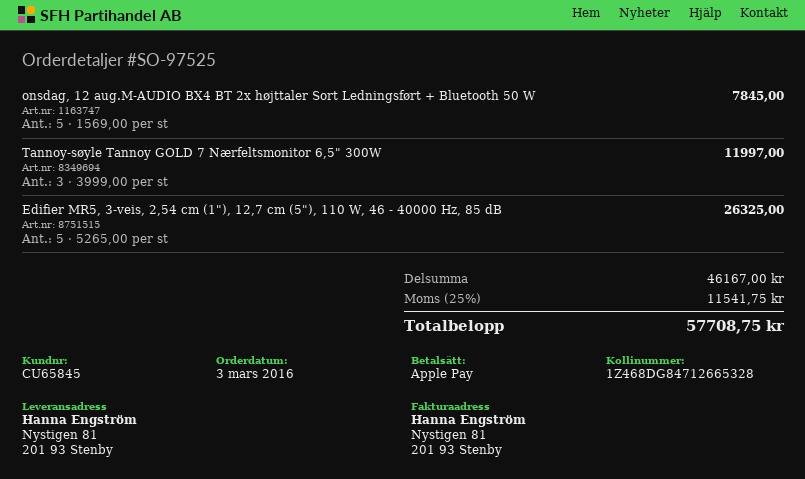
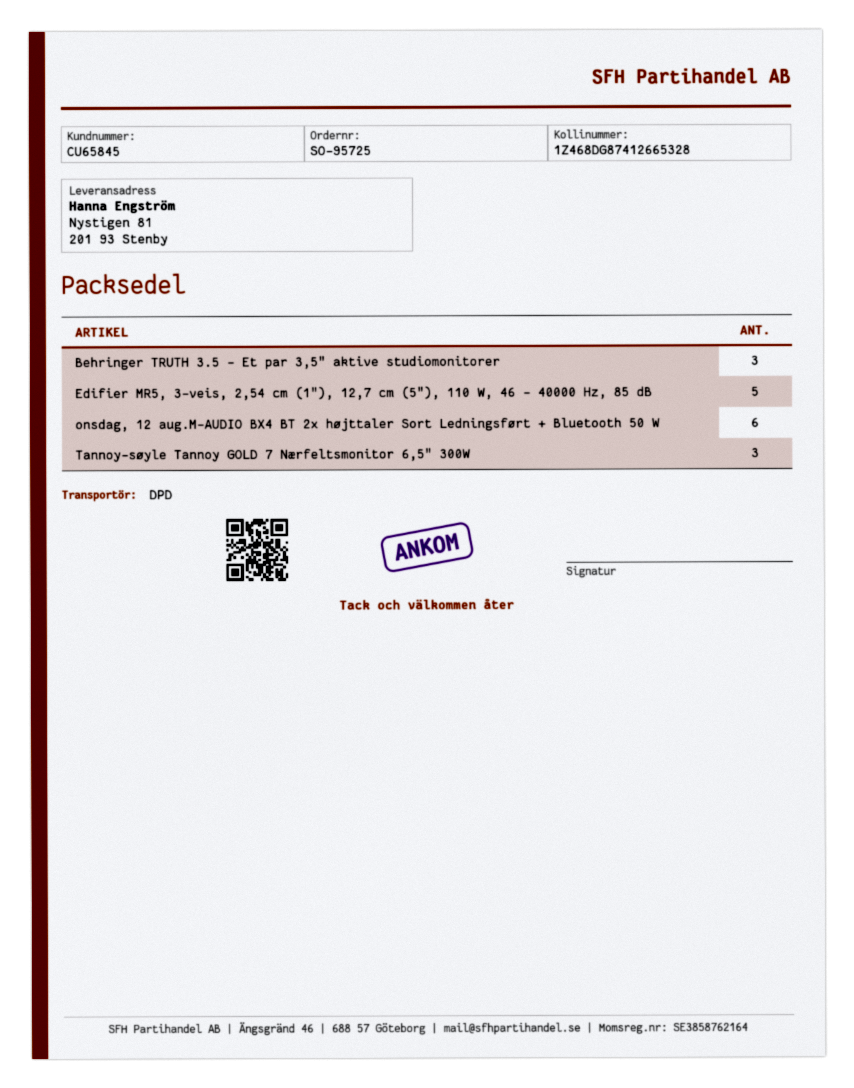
order number: SO-97525 -> SO-95725
tracking number: 1Z468DG84712665328 -> 1Z468DG87412665328
onsdag, 12 aug.M-AUDIO BX4 BT 2x højttaler Sort Ledningsført + Bluetooth 50 W: 5 -> 6
Behringer TRUTH 3.5 - Et par 3,5" aktive studiomonitorer: none -> 3

